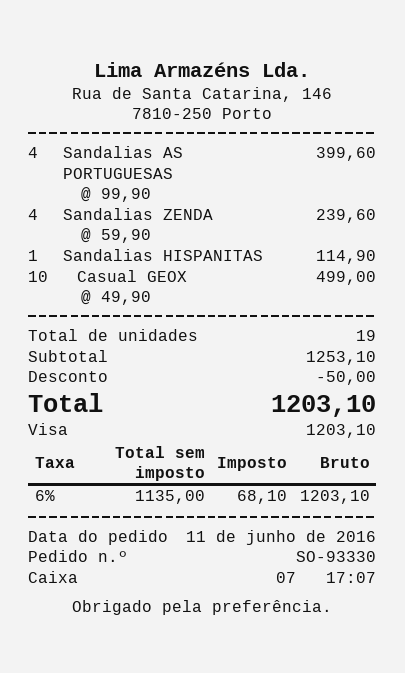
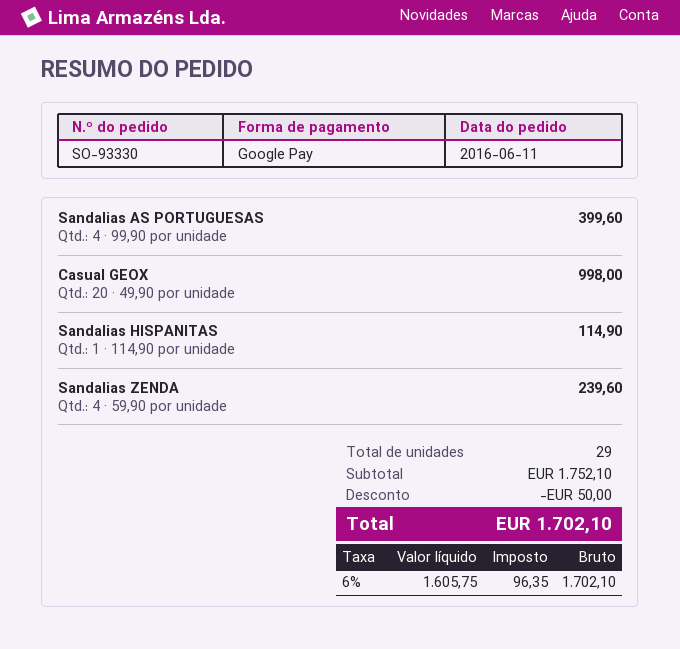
payment method: Visa -> Google Pay
Casual GEOX: 10 x 49.90 = 499.00 -> 20 x 49.90 = 998.00
total quantity: 19 -> 29
subtotal: 1253.10 -> 1752.10
net: 1135.00 -> 1605.75
tax: 6% = 68.10 -> 6% = 96.35
total: 1203.10 -> 1702.10

